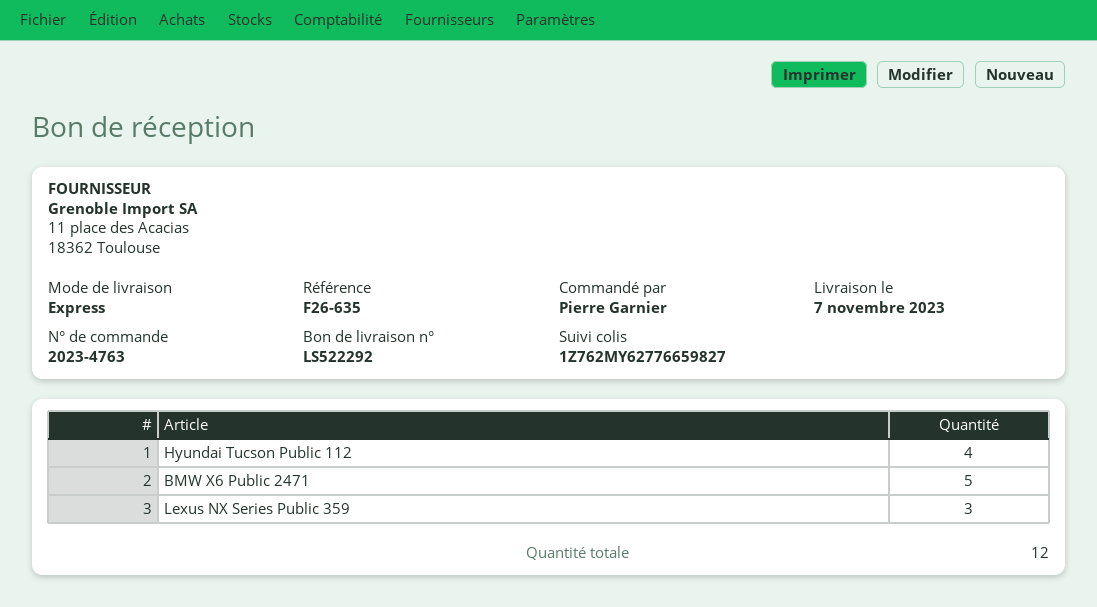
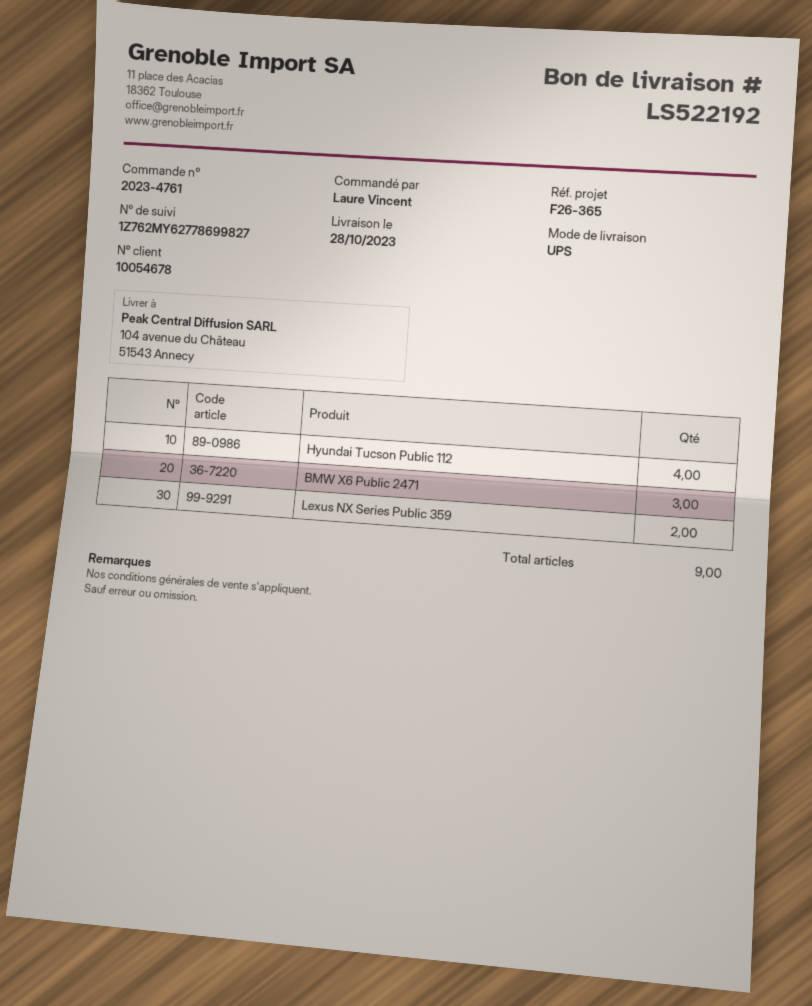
order number: 2023-4763 -> 2023-4761
delivery note number: LS522292 -> LS522192
delivery date: 2023-11-07 -> 2023-10-28
reference: F26-635 -> F26-365
ordered by: Pierre Garnier -> Laure Vincent
shipping method: express -> UPS
tracking number: 1Z762MY62776659827 -> 1Z762MY62778699827
BMW X6 Public 2471: 5 -> 3
Lexus NX Series Public 359: 3 -> 2
total quantity: 12 -> 9

